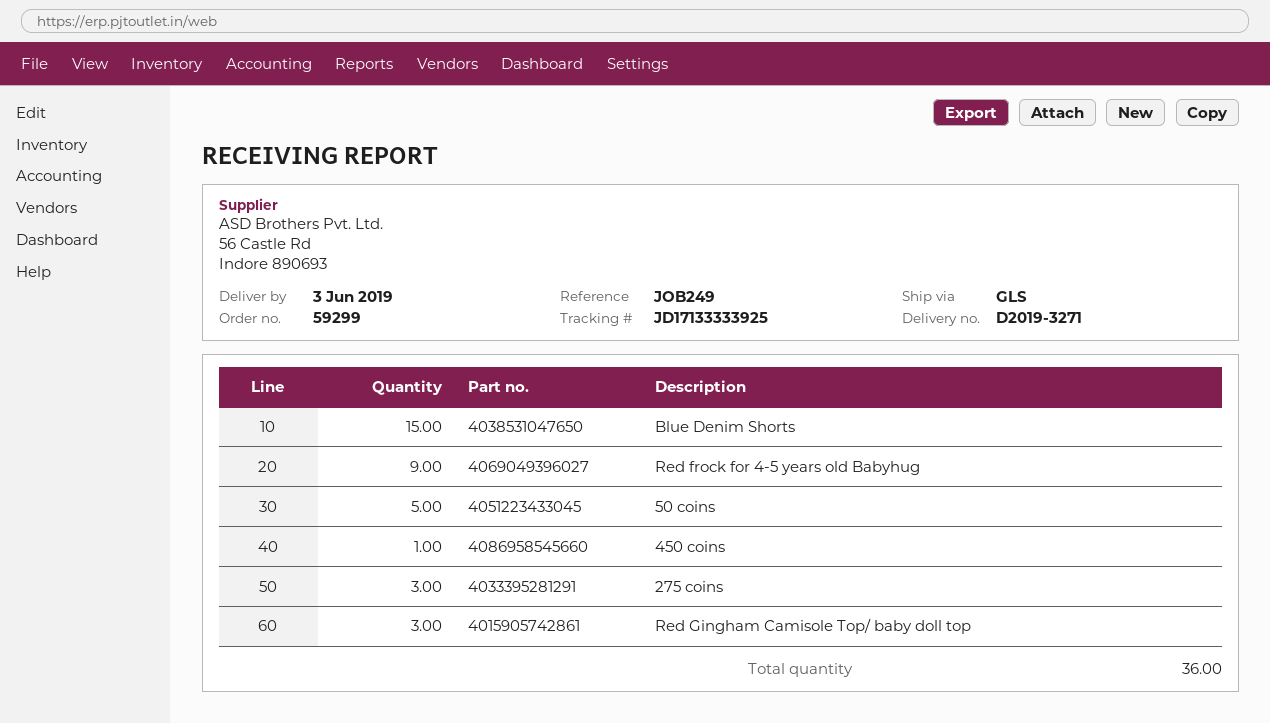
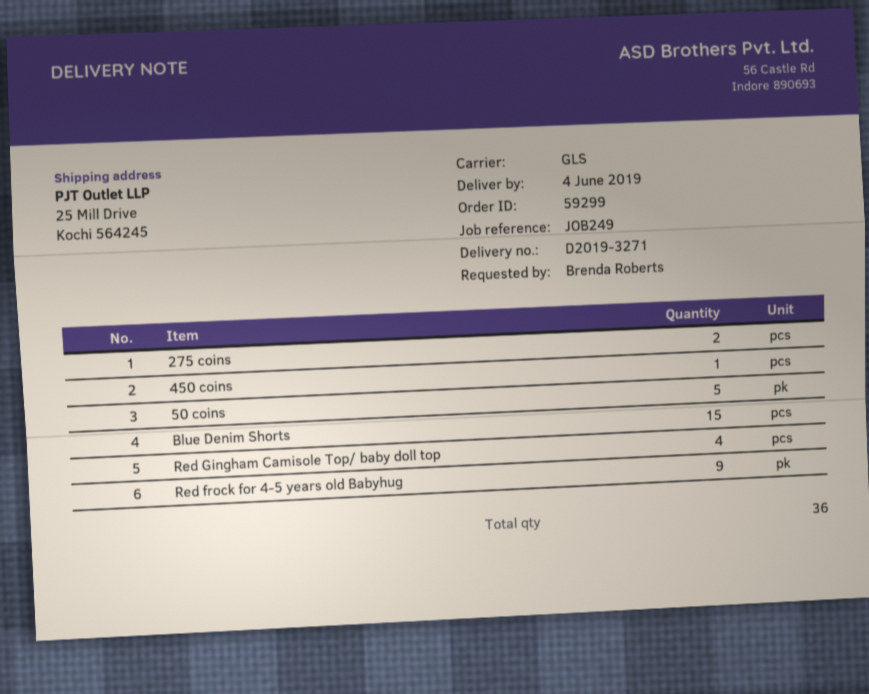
delivery date: 2019-06-03 -> 2019-06-04
275 coins: 3 -> 2
Red Gingham Camisole Top/ baby doll top: 3 -> 4

